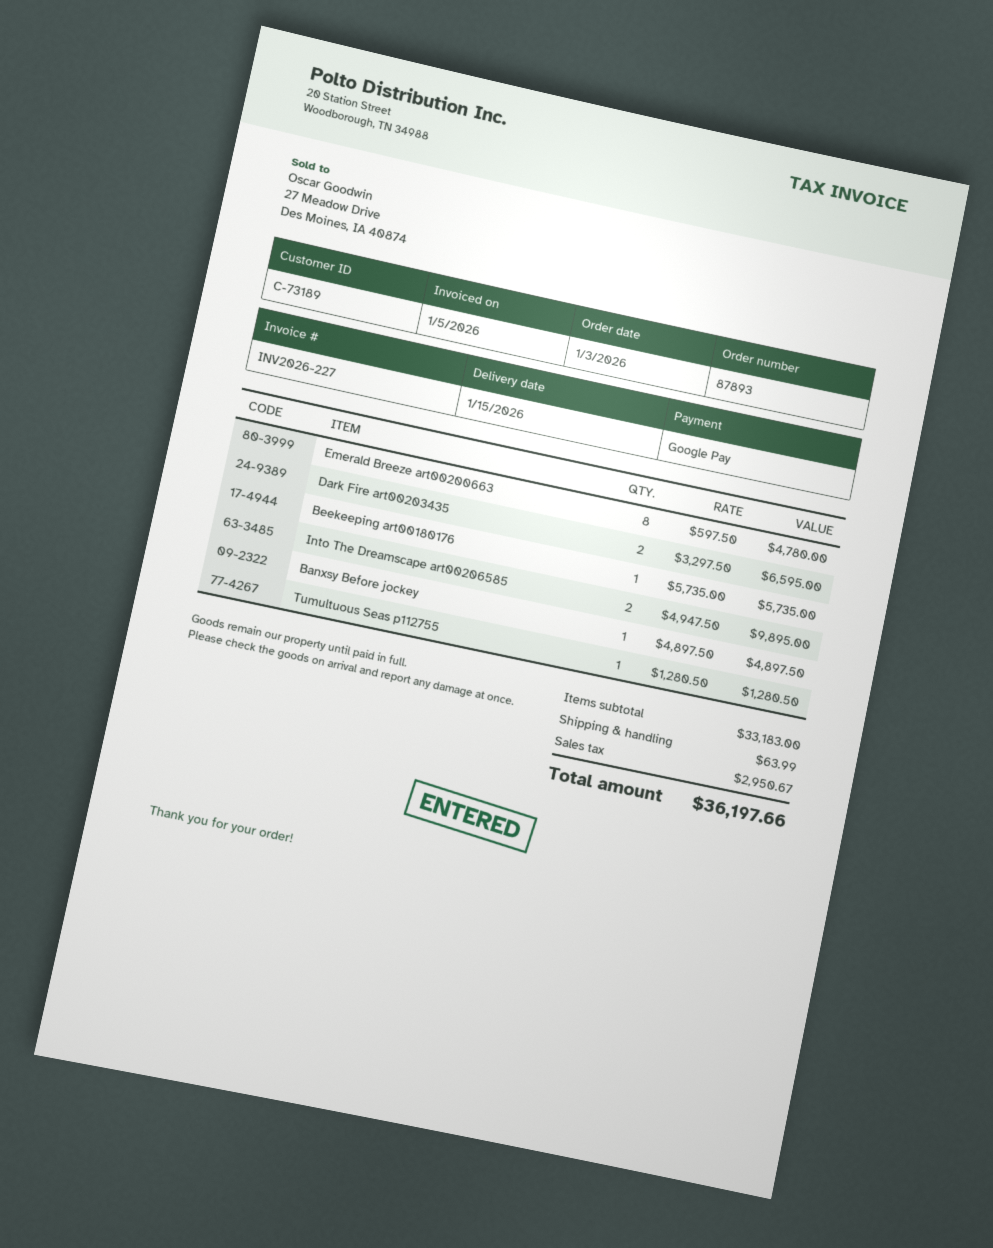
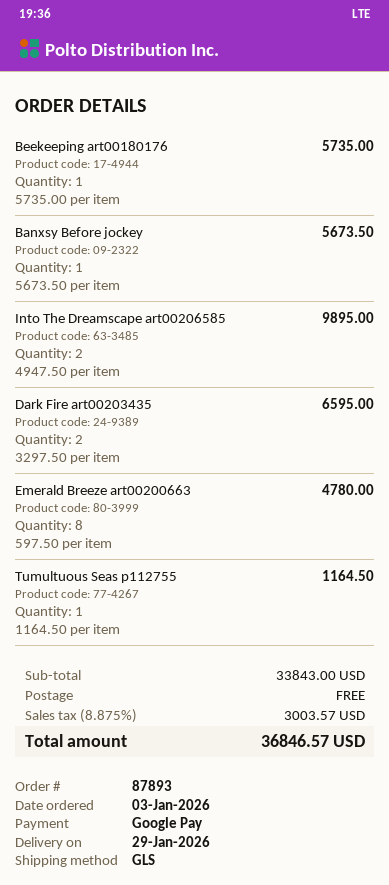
delivery date: 2026-01-15 -> 2026-01-29
Banxsy Before jockey: 1 x 4897.50 = 4897.50 -> 1 x 5673.50 = 5673.50
Tumultuous Seas p112755: 1 x 1280.50 = 1280.50 -> 1 x 1164.50 = 1164.50
subtotal: 33183.00 -> 33843.00
shipping: 63.99 -> 0.00
tax: 2950.67 -> 3003.57
total: 36197.66 -> 36846.57

